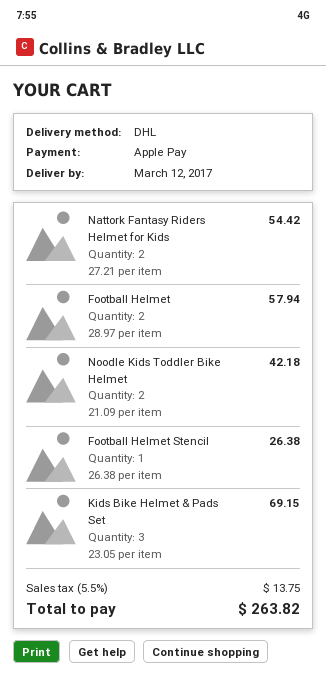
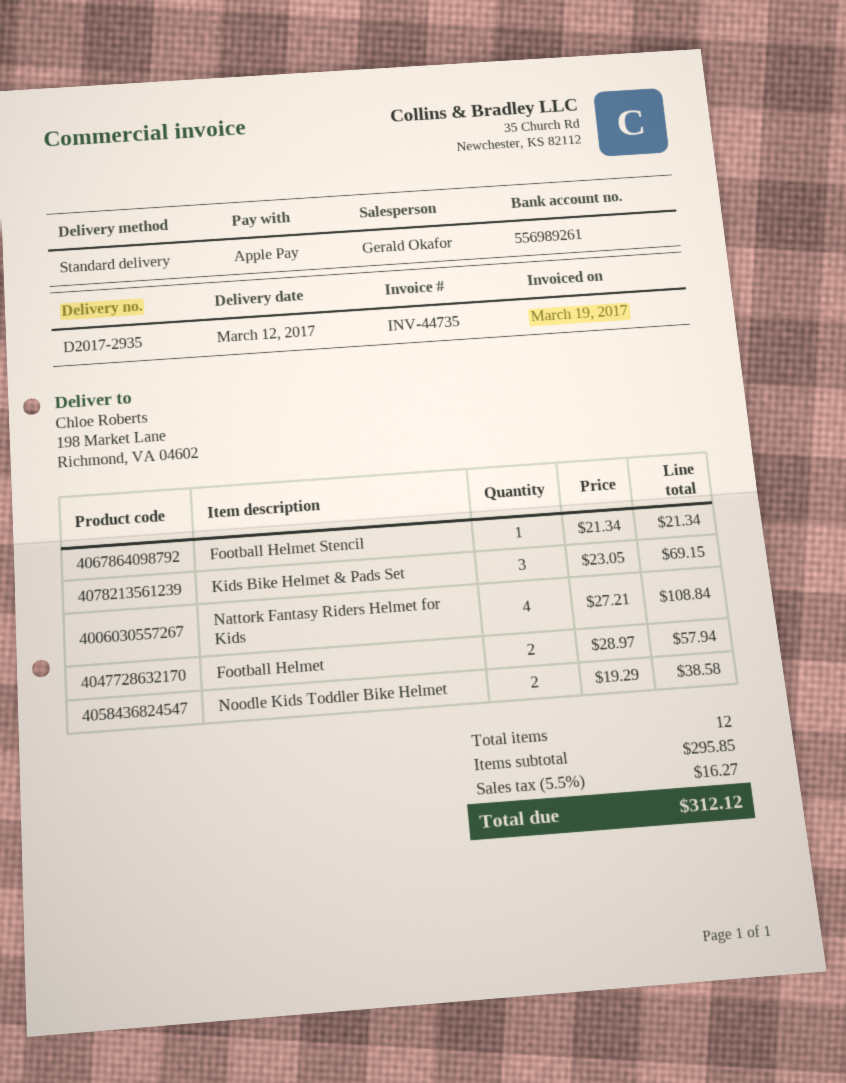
shipping method: DHL -> standard
Nattork Fantasy Riders Helmet for Kids: 2 x 27.21 = 54.42 -> 4 x 27.21 = 108.84
Noodle Kids Toddler Bike Helmet: 2 x 21.09 = 42.18 -> 2 x 19.29 = 38.58
Football Helmet Stencil: 1 x 26.38 = 26.38 -> 1 x 21.34 = 21.34
tax: 5.5% = 13.75 -> 5.5% = 16.27
total: 263.82 -> 312.12

